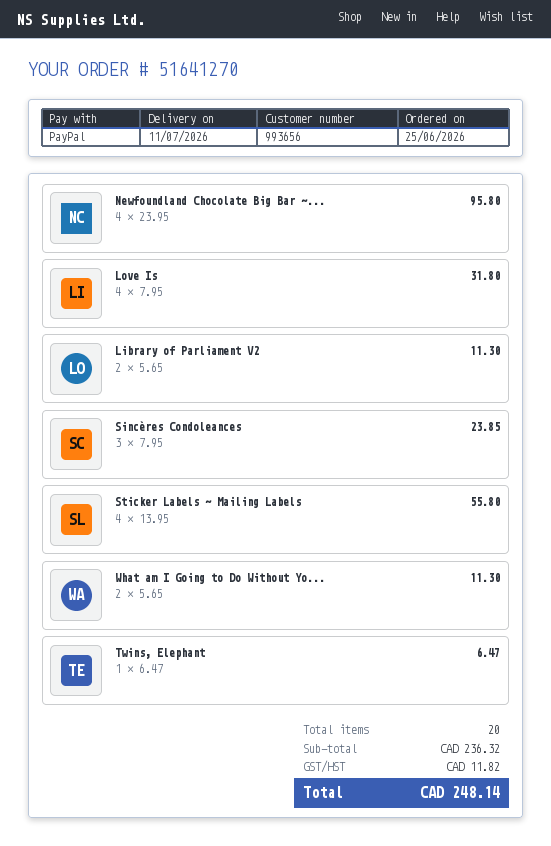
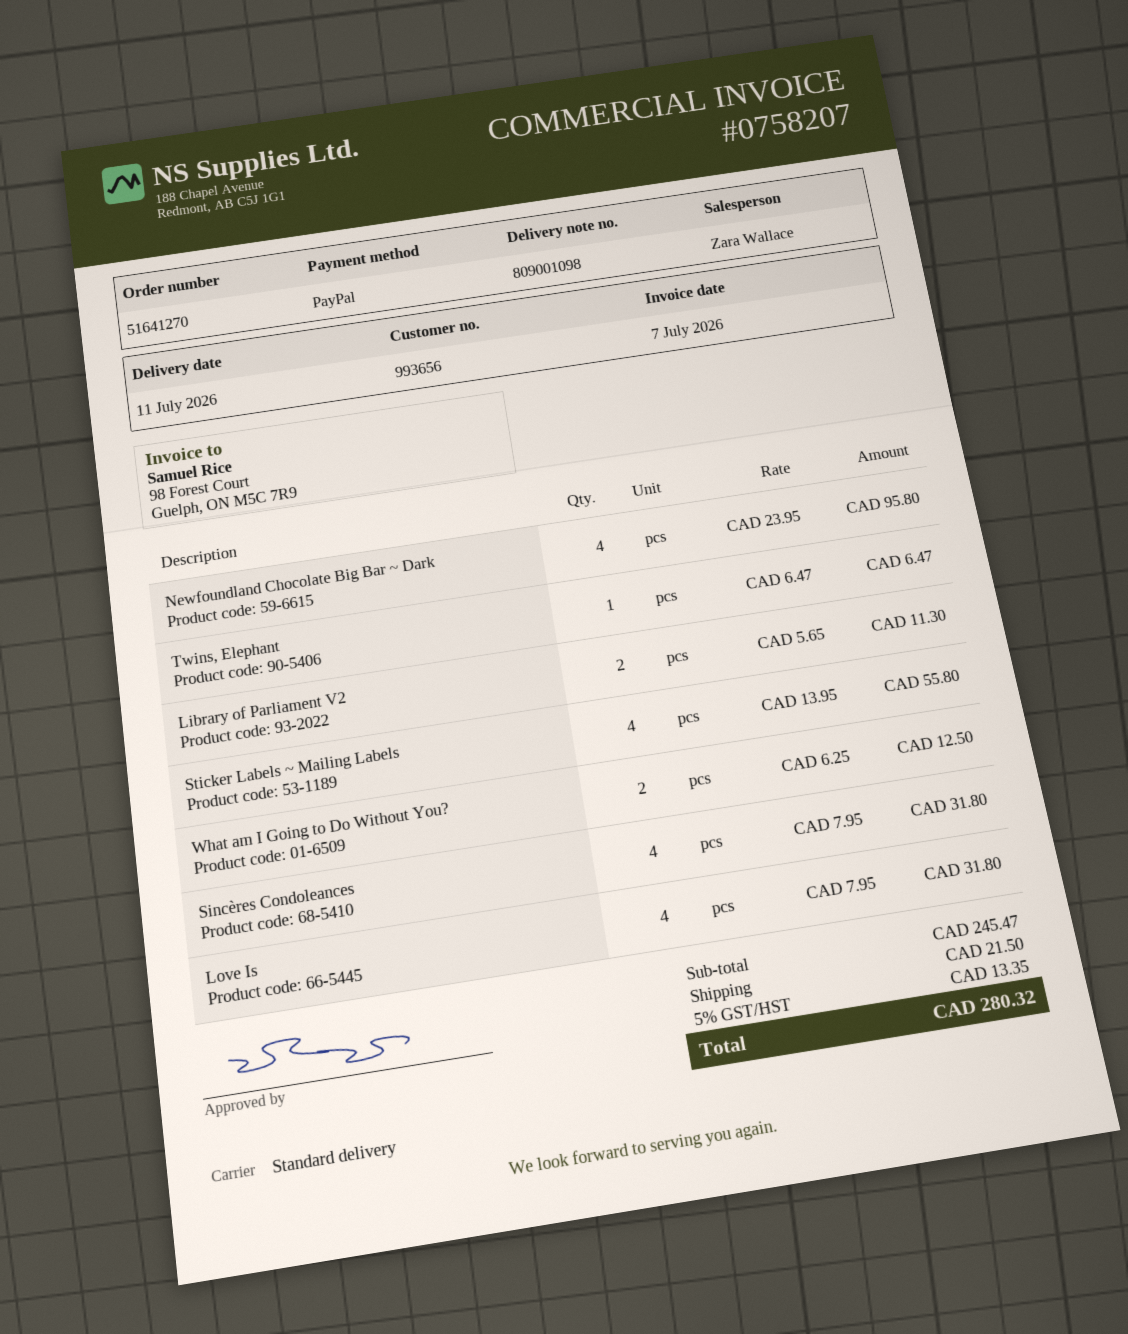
Sincères Condoleances: 3 x 7.95 = 23.85 -> 4 x 7.95 = 31.80
What am I Going to Do Without Yo...: 2 x 5.65 = 11.30 -> 2 x 6.25 = 12.50
subtotal: 236.32 -> 245.47
shipping: none -> 21.50
tax: 11.82 -> 13.35
total: 248.14 -> 280.32

